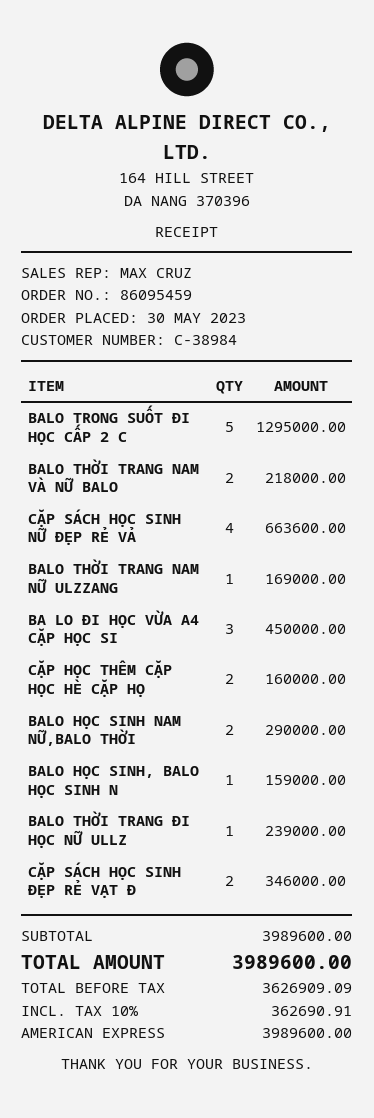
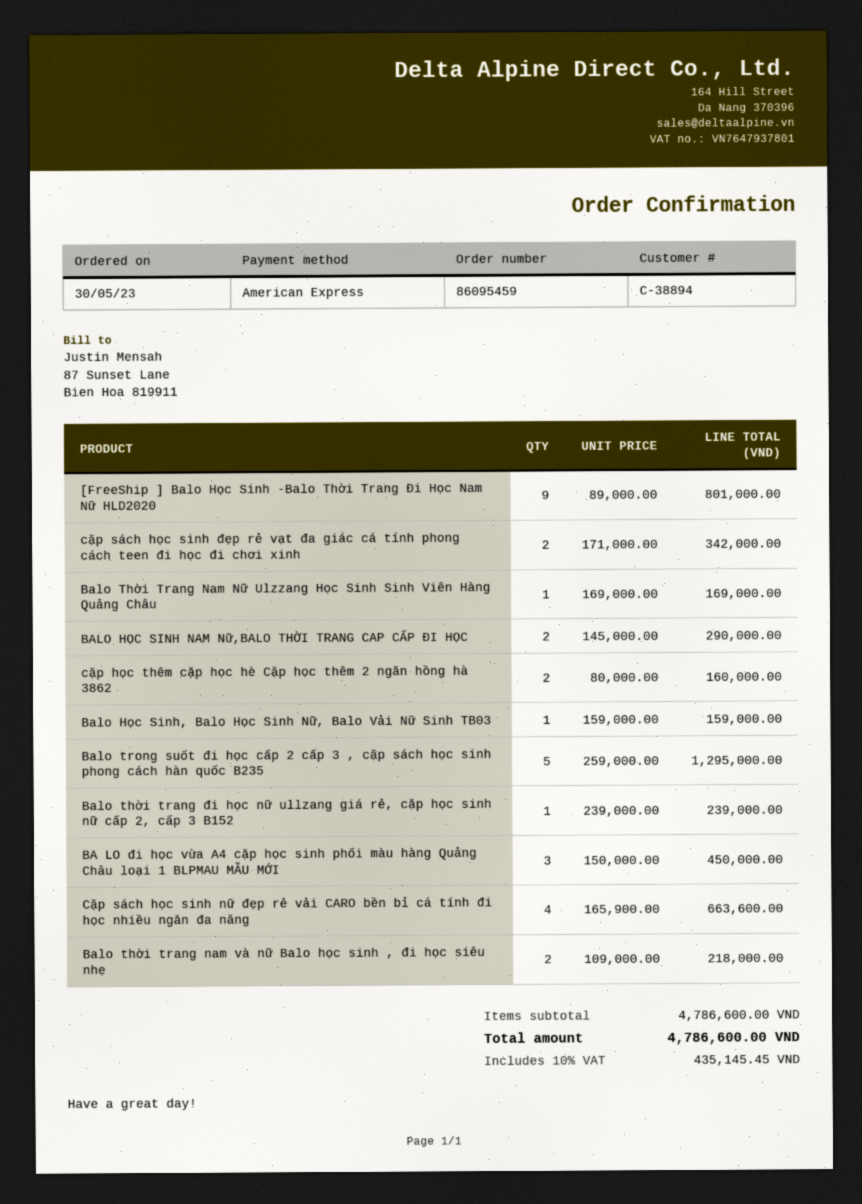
customer number: C-38984 -> C-38894
CẶP SÁCH HỌC SINH ĐẸP RẺ VẠT Đ: 2 for 346000.00 -> 2 for 342000.00
[FreeShip ] Balo Học Sinh -Balo Thời Trang Đi Học Nam Nữ HLD2020: none -> 9 for 801000.00
subtotal: 3989600.00 -> 4786600.00
tax: 10% = 362690.91 -> 10% = 435145.45
total: 3989600.00 -> 4786600.00

